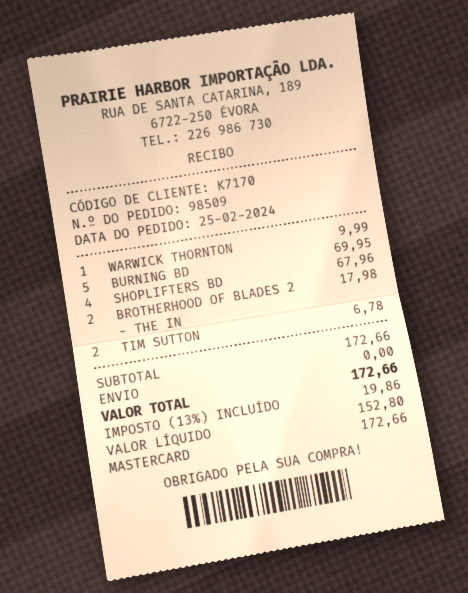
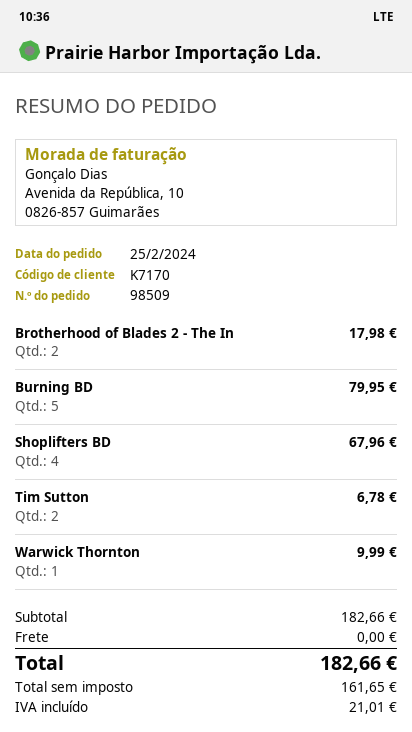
BURNING BD: 5 for 69.95 -> 5 for 79.95
subtotal: 172.66 -> 182.66
net: 152.80 -> 161.65
tax: 19.86 -> 21.01
total: 172.66 -> 182.66

